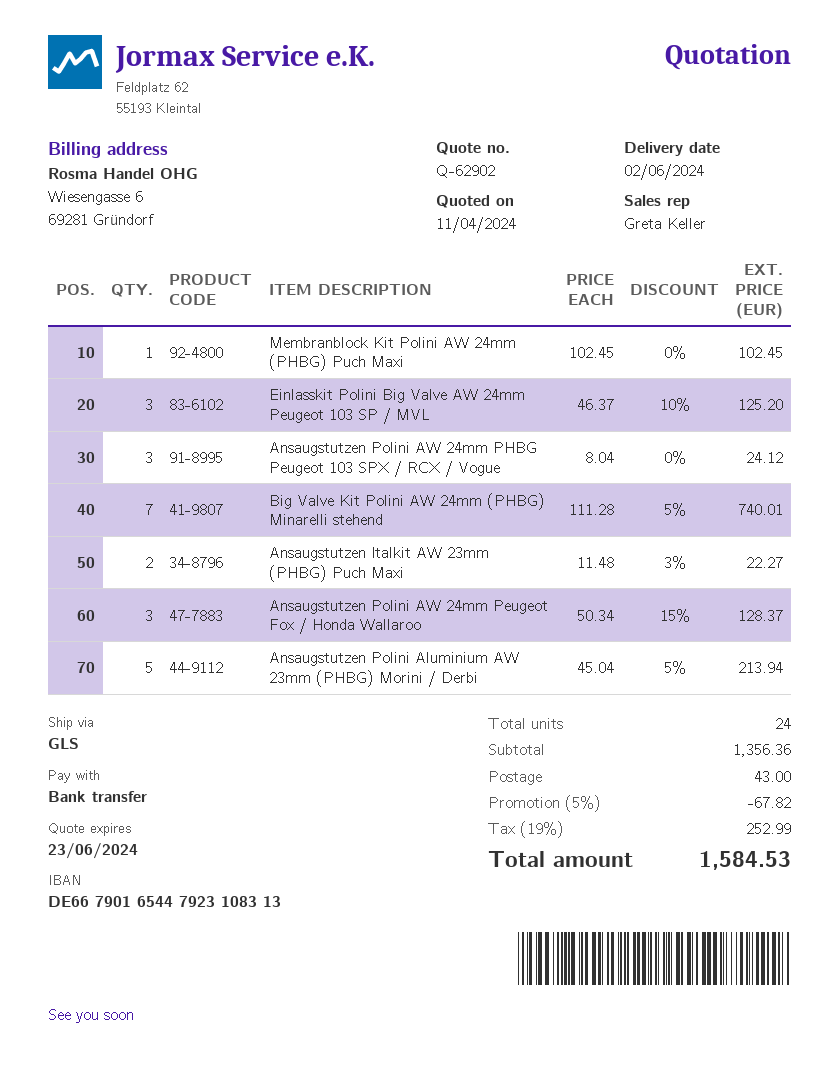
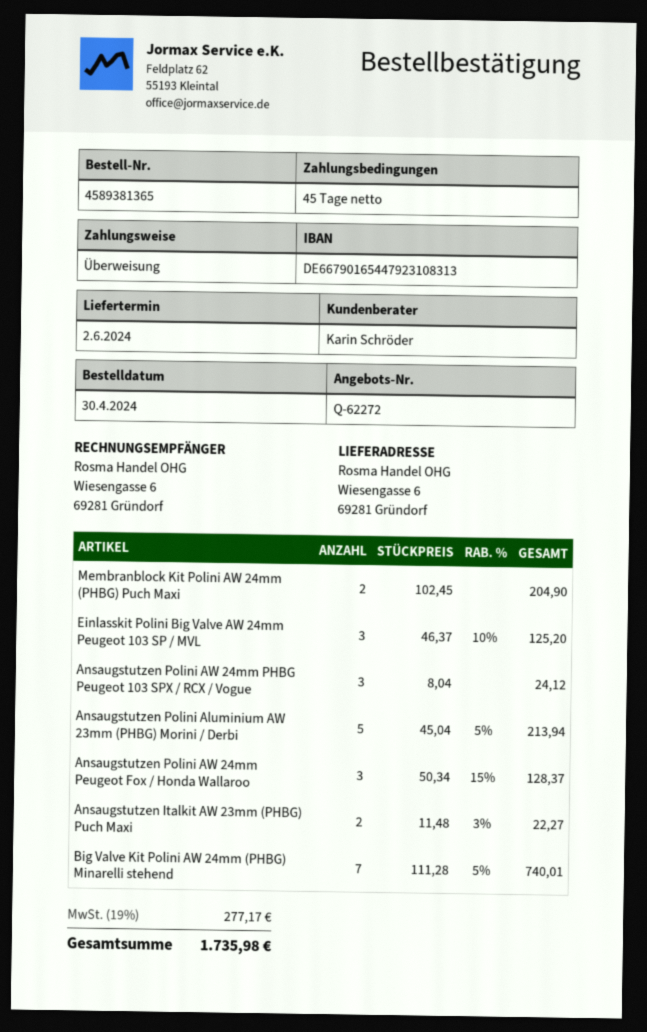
quote number: Q-62902 -> Q-62272
sales rep: Greta Keller -> Karin Schröder
Membranblock Kit Polini AW 24mm (PHBG) Puch Maxi: 1 x 102.45 = 102.45 -> 2 x 102.45 = 204.90
discount: 5% = 67.82 -> none
shipping: 43.00 -> none
tax: 19% = 252.99 -> 19% = 277.17
total: 1584.53 -> 1735.98

